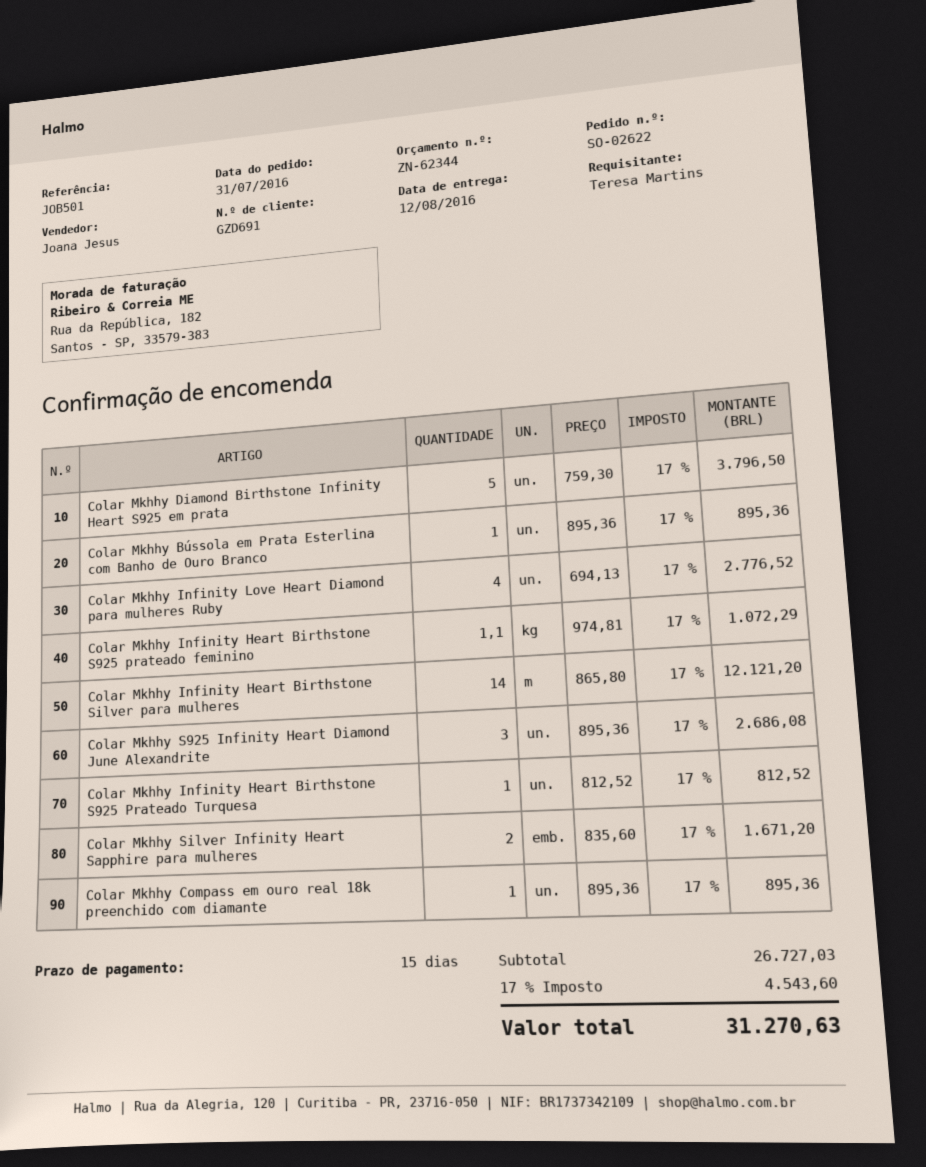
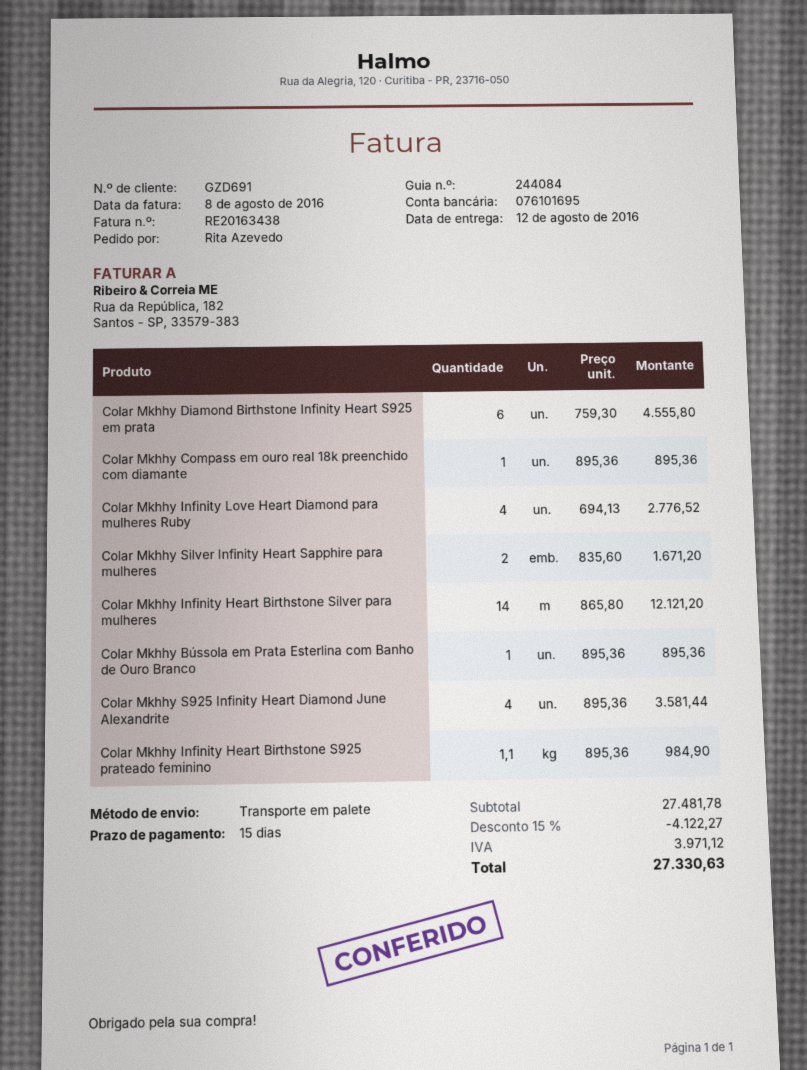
ordered by: Teresa Martins -> Rita Azevedo
Colar Mkhhy Diamond Birthstone Infinity Heart S925 em prata: 5 x 759.30 = 3796.50 -> 6 x 759.30 = 4555.80
Colar Mkhhy Infinity Heart Birthstone S925 prateado feminino: 1.1 x 974.81 = 1072.29 -> 1.1 x 895.36 = 984.90
Colar Mkhhy S925 Infinity Heart Diamond June Alexandrite: 3 x 895.36 = 2686.08 -> 4 x 895.36 = 3581.44
Colar Mkhhy Infinity Heart Birthstone S925 Prateado Turquesa: 1 x 812.52 = 812.52 -> none
subtotal: 26727.03 -> 27481.78
discount: none -> 15% = 4122.27
tax: 4543.60 -> 3971.12
total: 31270.63 -> 27330.63

